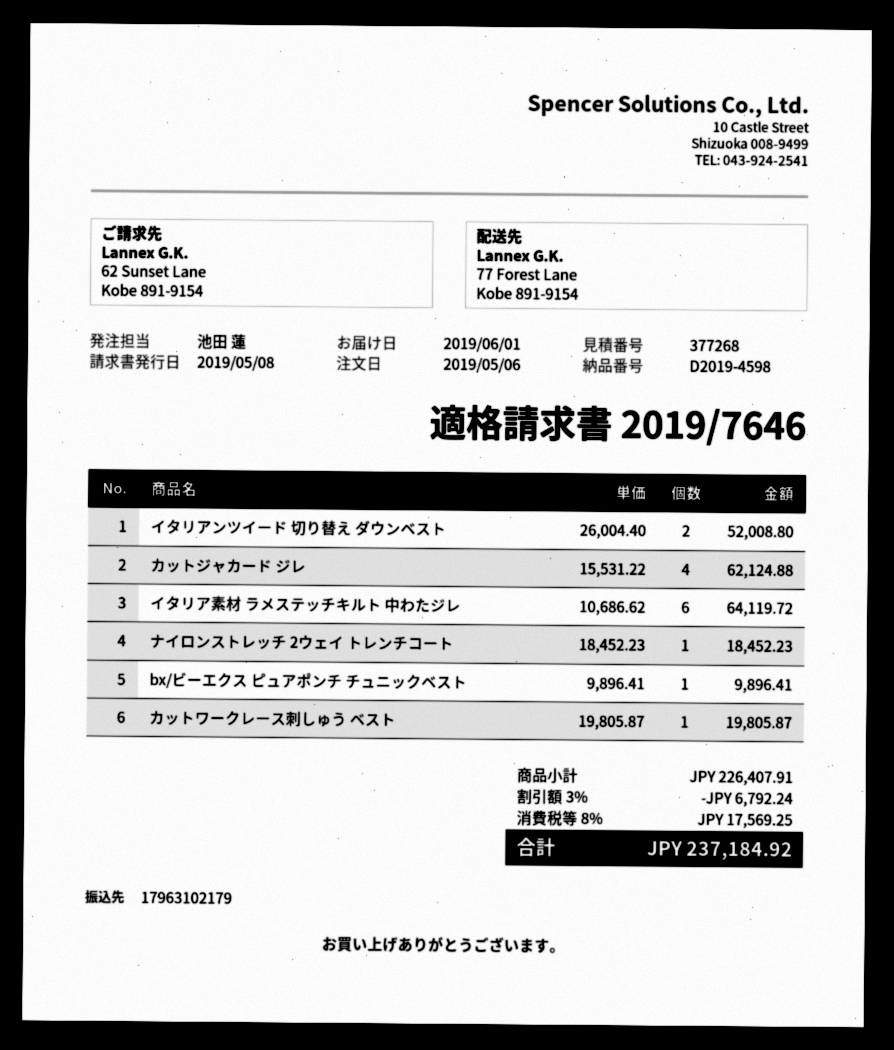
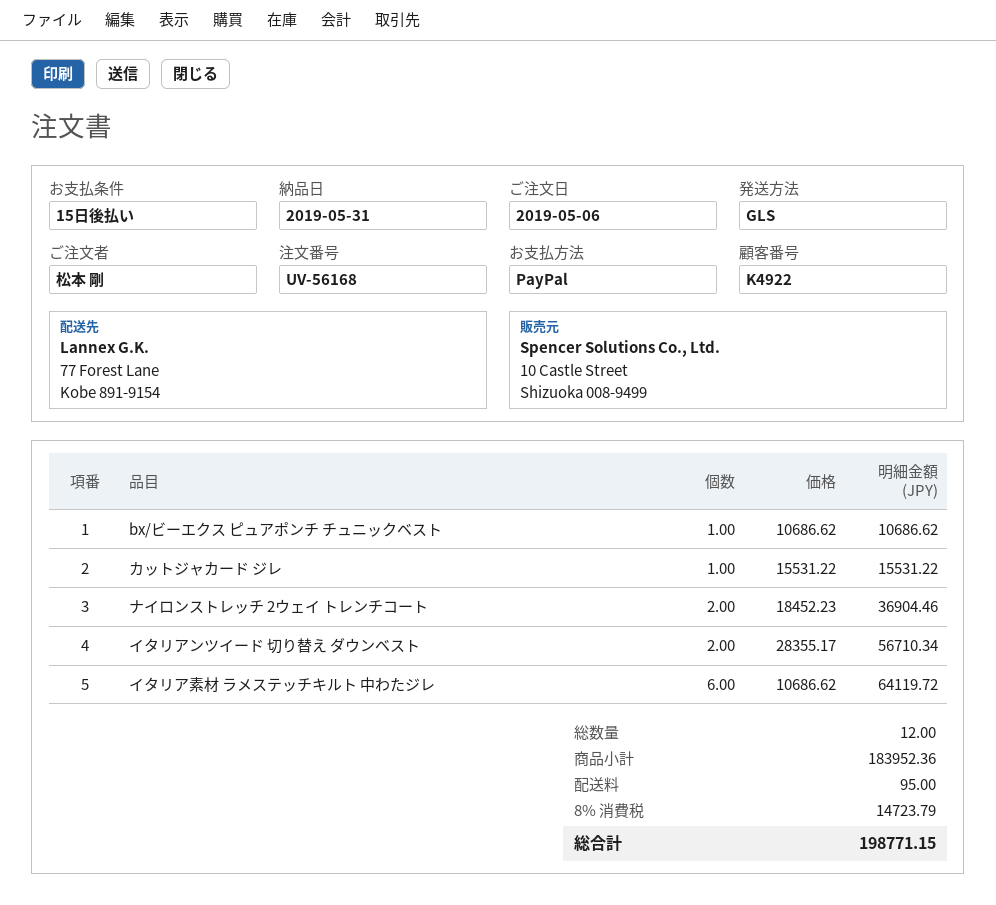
delivery date: 2019-06-01 -> 2019-05-31
ordered by: 池田 蓮 -> 松本 剛
イタリアンツイード 切り替え ダウンベスト: 2 x 26004.40 = 52008.80 -> 2 x 28355.17 = 56710.34
カットジャカード ジレ: 4 x 15531.22 = 62124.88 -> 1 x 15531.22 = 15531.22
ナイロンストレッチ 2ウェイ トレンチコート: 1 x 18452.23 = 18452.23 -> 2 x 18452.23 = 36904.46
bx/ビーエクス ピュアポンチ チュニックベスト: 1 x 9896.41 = 9896.41 -> 1 x 10686.62 = 10686.62
カットワークレース刺しゅう ベスト: 1 x 19805.87 = 19805.87 -> none
subtotal: 226407.91 -> 183952.36
discount: 3% = 6792.24 -> none
shipping: none -> 95.00
tax: 8% = 17569.25 -> 8% = 14723.79
total: 237184.92 -> 198771.15

